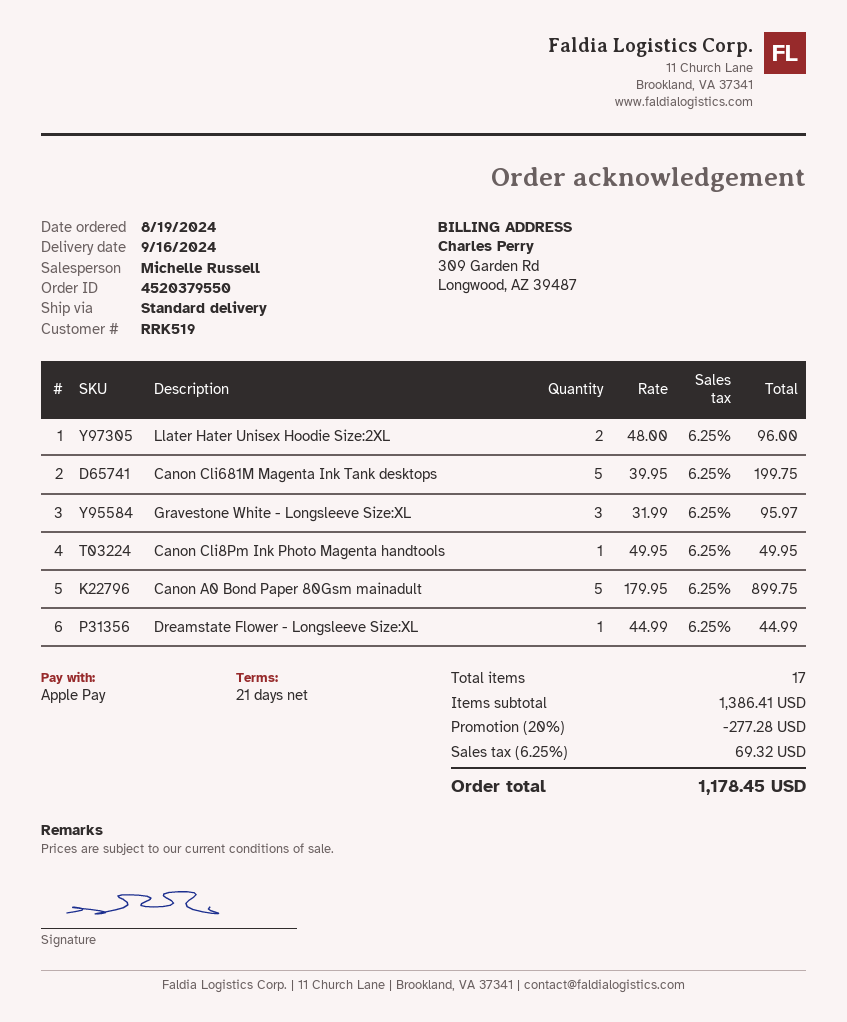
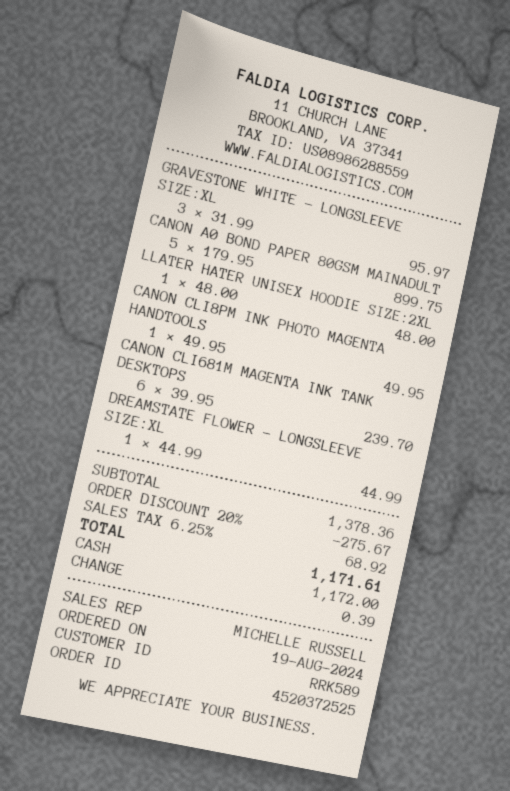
order number: 4520379550 -> 4520372525
customer number: RRK519 -> RRK589
payment method: Apple Pay -> cash
Llater Hater Unisex Hoodie Size:2XL: 2 x 48.00 = 96.00 -> 1 x 48.00 = 48.00
Canon Cli681M Magenta Ink Tank desktops: 5 x 39.95 = 199.75 -> 6 x 39.95 = 239.70
subtotal: 1386.41 -> 1378.36
discount: 20% = 277.28 -> 20% = 275.67
tax: 6.25% = 69.32 -> 6.25% = 68.92
total: 1178.45 -> 1171.61

